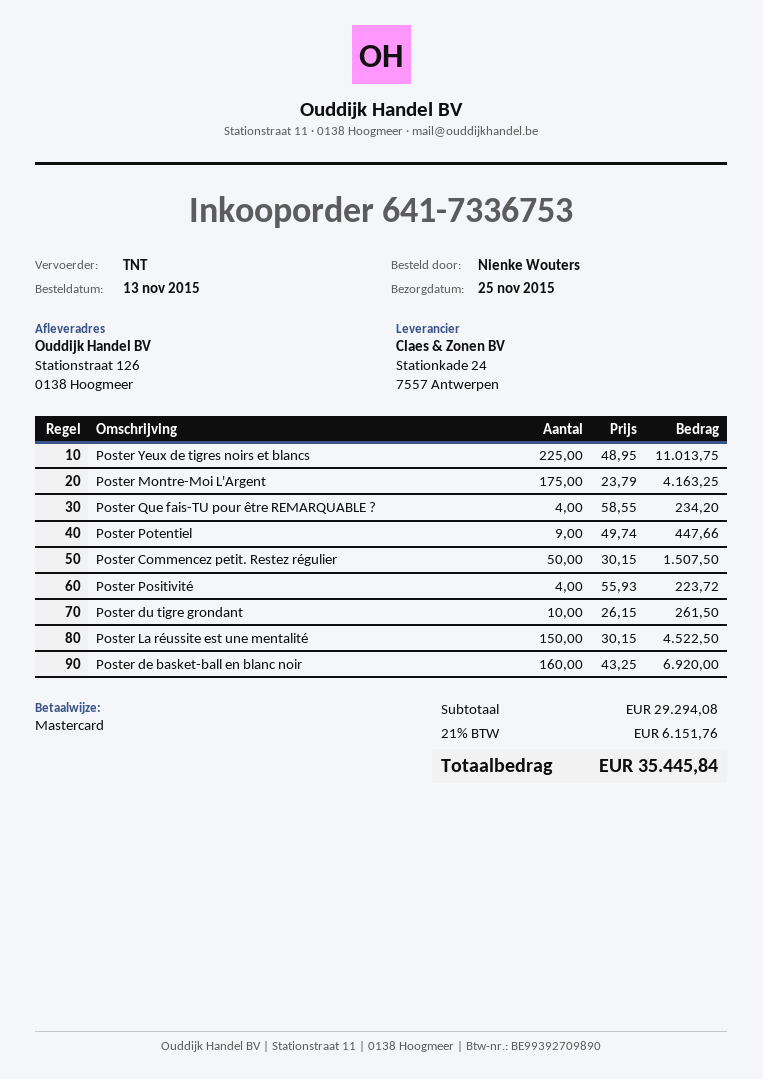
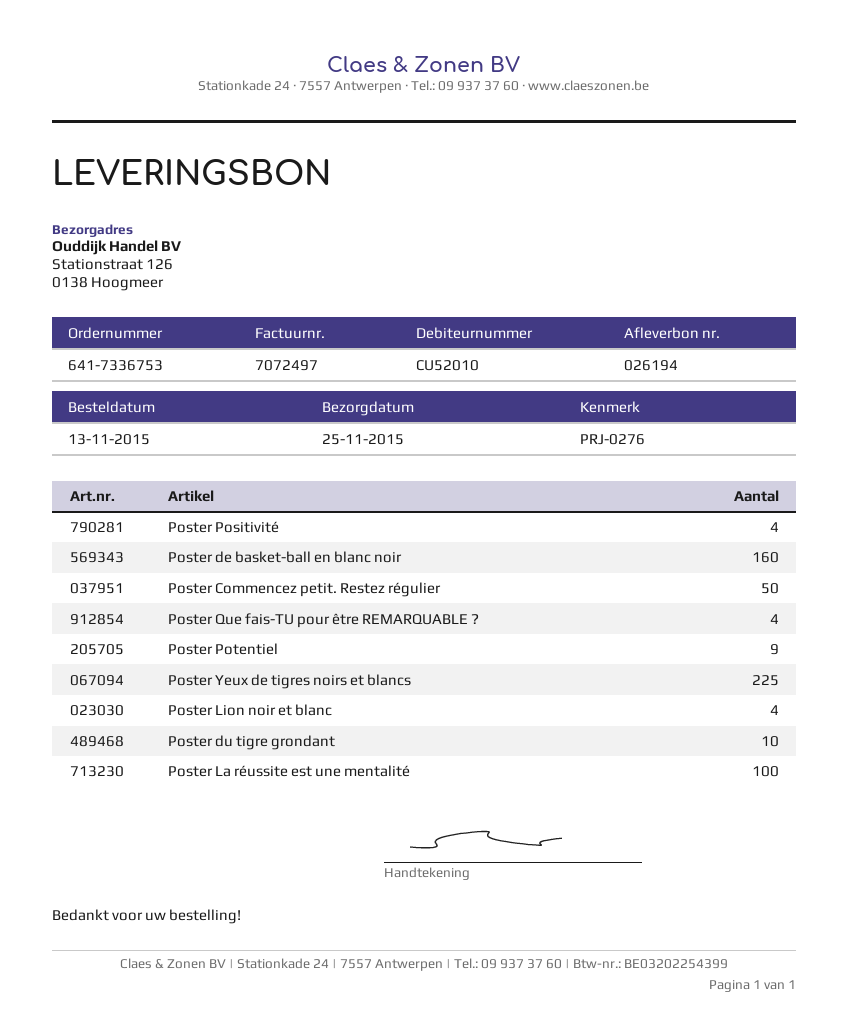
Poster Montre-Moi L'Argent: 175 -> none
Poster La réussite est une mentalité: 150 -> 100
Poster Lion noir et blanc: none -> 4

